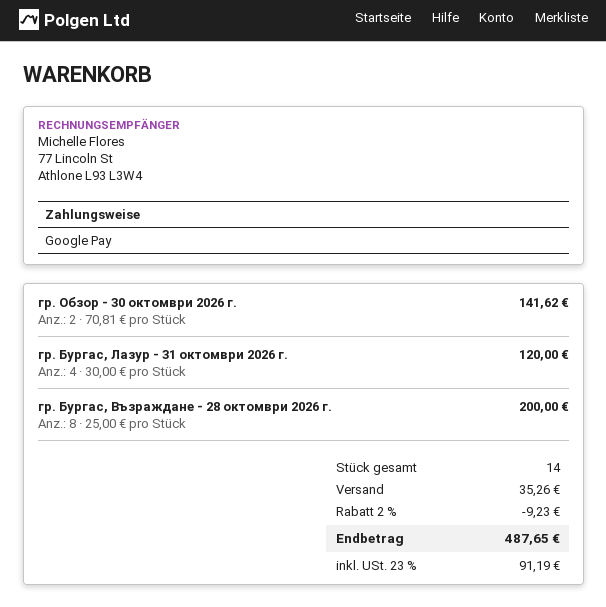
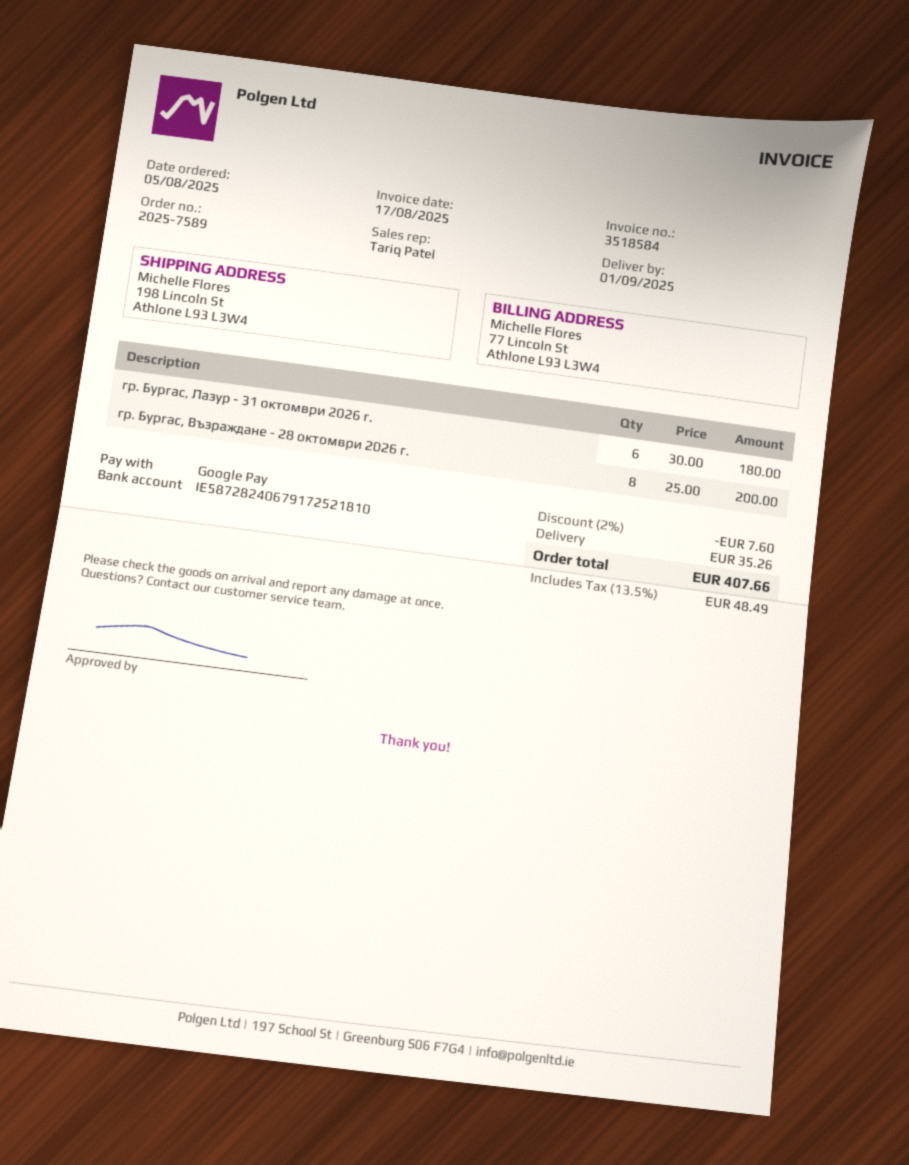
гр. Обзор - 30 октомври 2026 г.: 2 x 70.81 = 141.62 -> none
гр. Бургас, Лазур - 31 октомври 2026 г.: 4 x 30.00 = 120.00 -> 6 x 30.00 = 180.00
discount: 2% = 9.23 -> 2% = 7.60
tax: 23% = 91.19 -> 13.5% = 48.49
total: 487.65 -> 407.66

